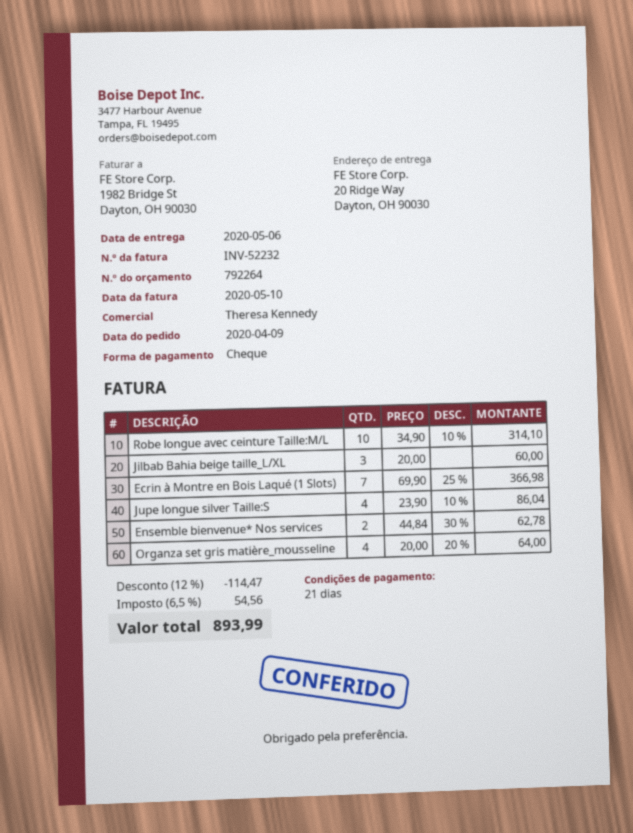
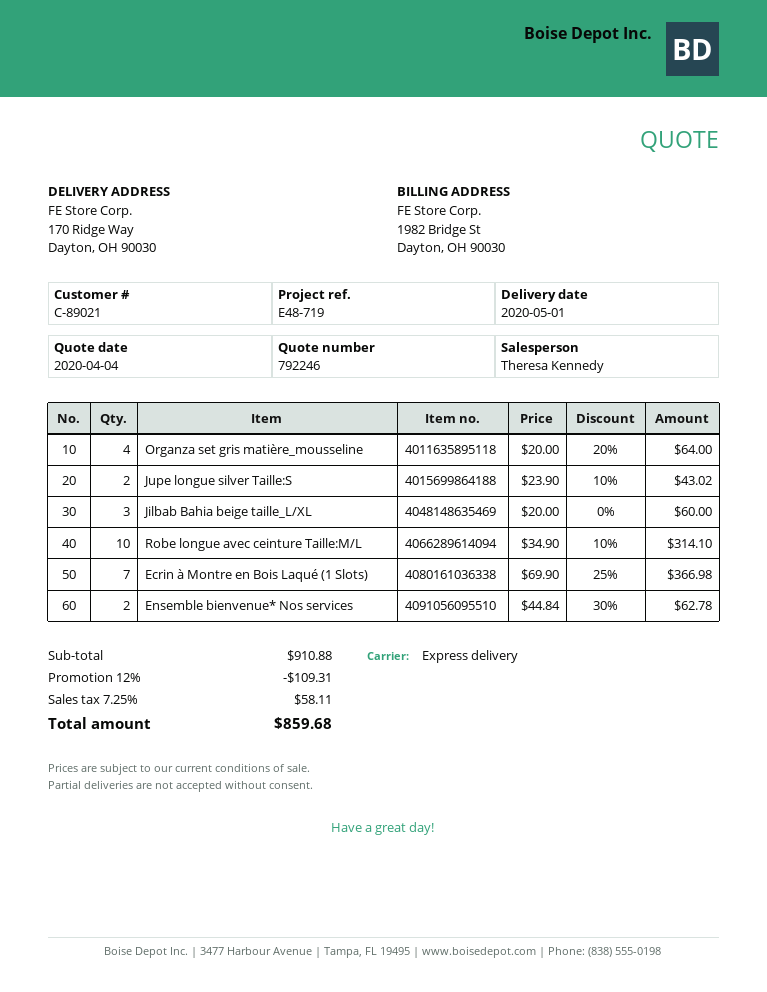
quote number: 792264 -> 792246
delivery date: 2020-05-06 -> 2020-05-01
ship to: 20 Ridge Way, Dayton, OH 90030 -> 170 Ridge Way, Dayton, OH 90030
Jupe longue silver Taille:S: 4 x 23.90 - 10% = 86.04 -> 2 x 23.90 - 10% = 43.02
discount: 12% = 114.47 -> 12% = 109.31
tax: 6.5% = 54.56 -> 7.25% = 58.11
total: 893.99 -> 859.68

